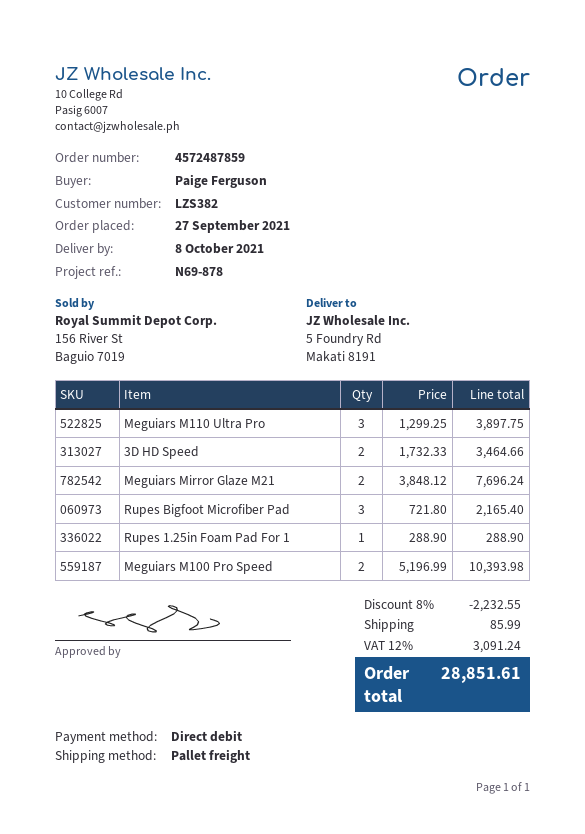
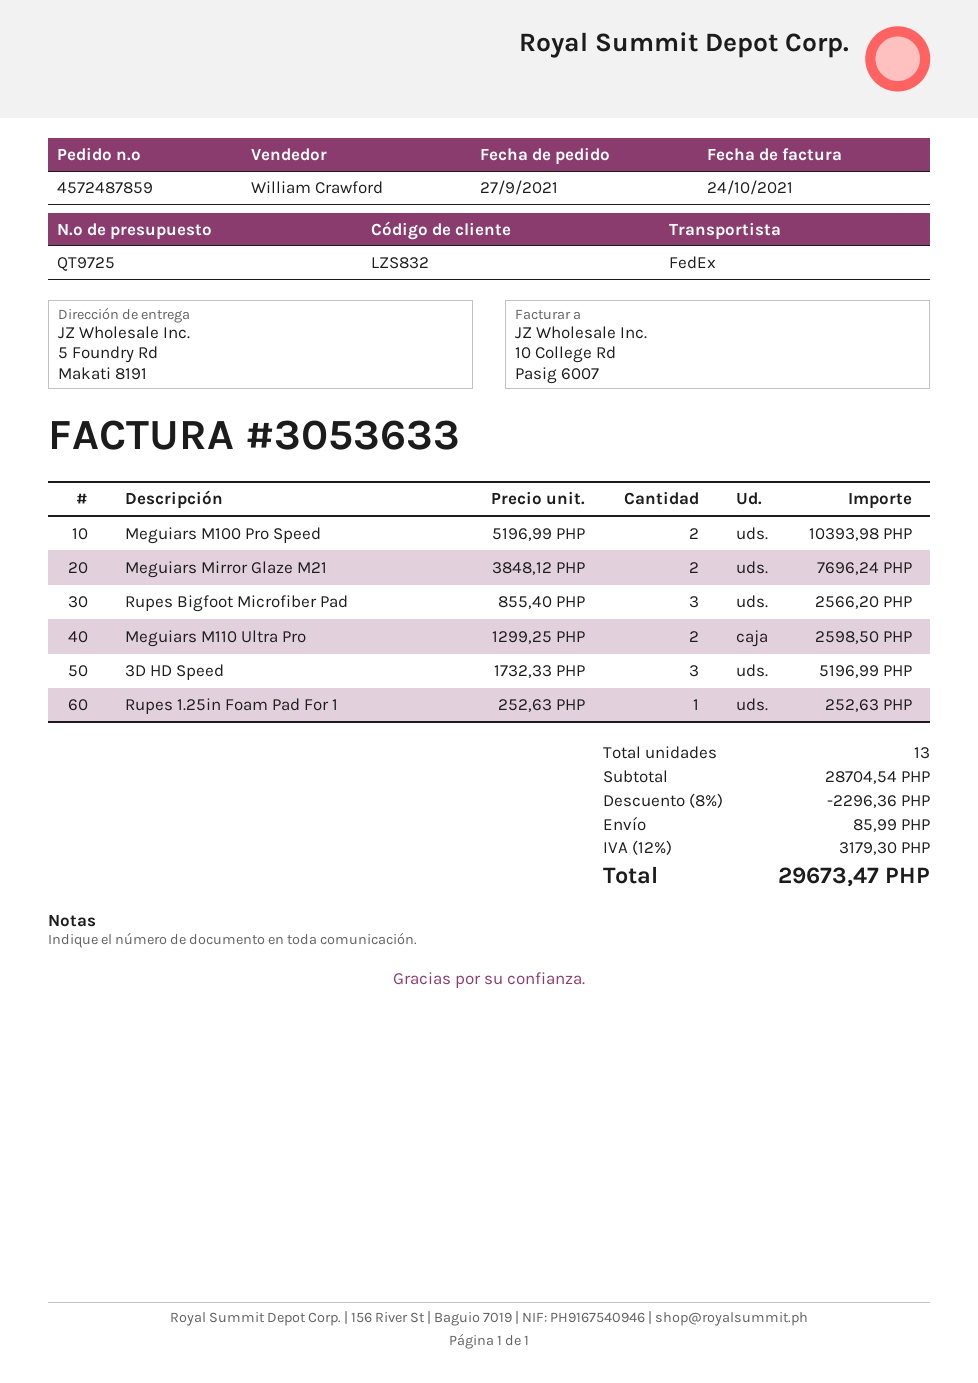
customer number: LZS382 -> LZS832
shipping method: pallet freight -> FedEx
Meguiars M110 Ultra Pro: 3 x 1299.25 = 3897.75 -> 2 x 1299.25 = 2598.50
3D HD Speed: 2 x 1732.33 = 3464.66 -> 3 x 1732.33 = 5196.99
Rupes Bigfoot Microfiber Pad: 3 x 721.80 = 2165.40 -> 3 x 855.40 = 2566.20
Rupes 1.25in Foam Pad For 1: 1 x 288.90 = 288.90 -> 1 x 252.63 = 252.63
discount: 8% = 2232.55 -> 8% = 2296.36
tax: 12% = 3091.24 -> 12% = 3179.30
total: 28851.61 -> 29673.47

